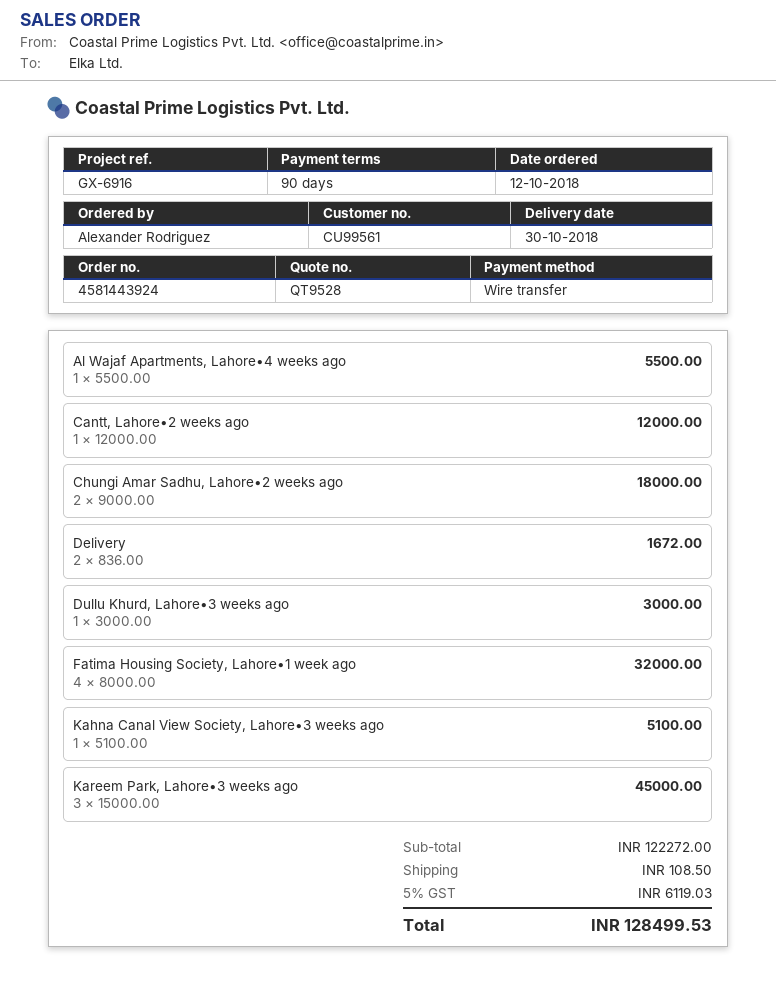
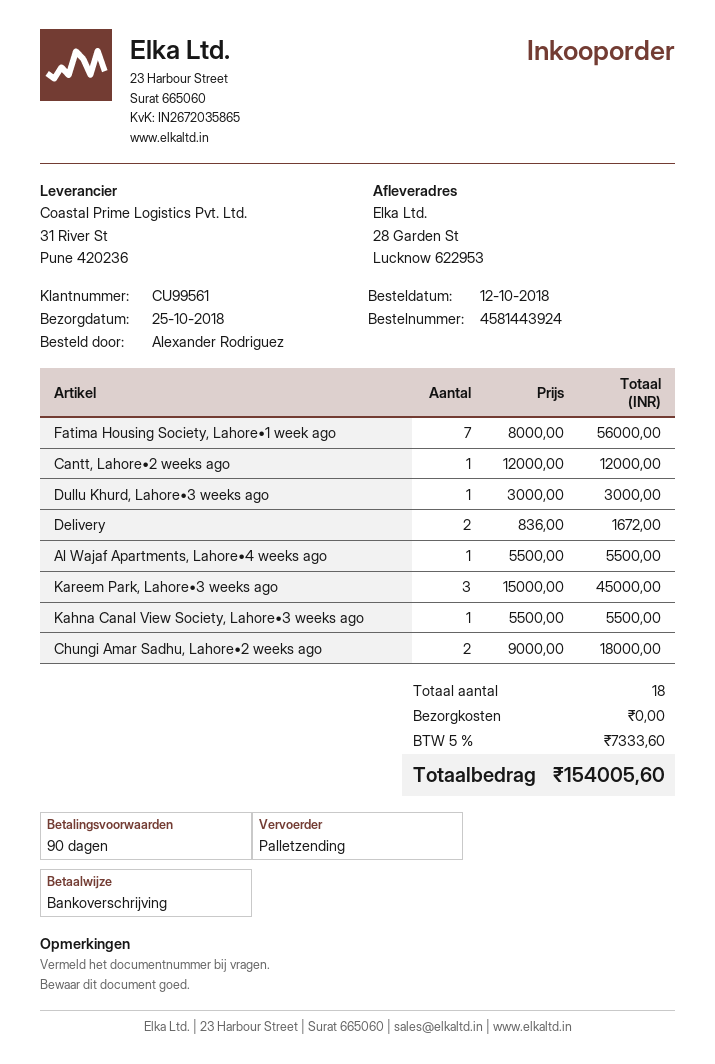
delivery date: 2018-10-30 -> 2018-10-25
Fatima Housing Society, Lahore•1 week ago: 4 x 8000.00 = 32000.00 -> 7 x 8000.00 = 56000.00
Kahna Canal View Society, Lahore•3 weeks ago: 1 x 5100.00 = 5100.00 -> 1 x 5500.00 = 5500.00
shipping: 108.50 -> 0.00
tax: 5% = 6119.03 -> 5% = 7333.60
total: 128499.53 -> 154005.60

